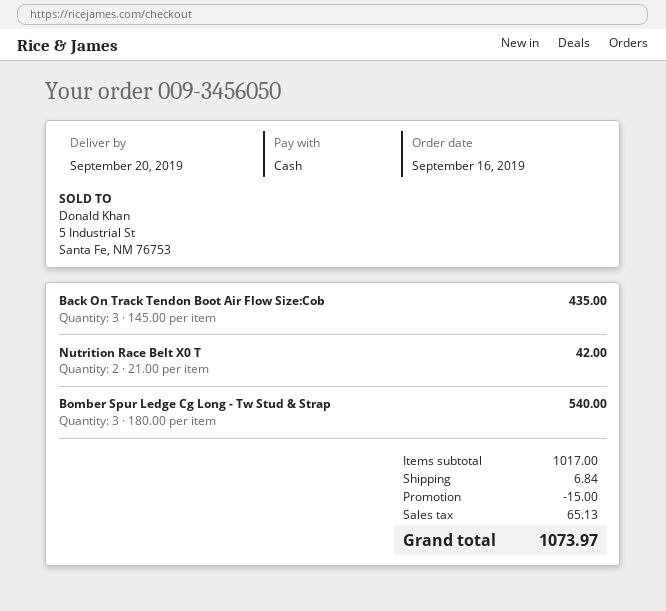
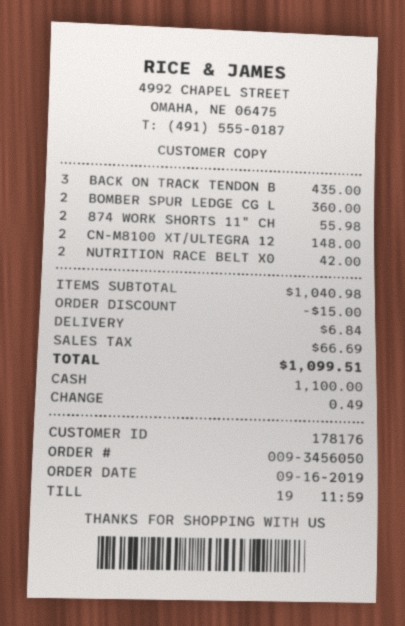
Bomber Spur Ledge Cg Long - Tw Stud & Strap: 3 for 540.00 -> 2 for 360.00
874 WORK SHORTS 11" CH: none -> 2 for 55.98
CN-M8100 XT/ULTEGRA 12: none -> 2 for 148.00
subtotal: 1017.00 -> 1040.98
tax: 65.13 -> 66.69
total: 1073.97 -> 1099.51

